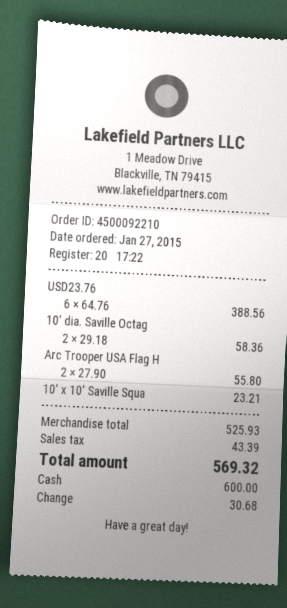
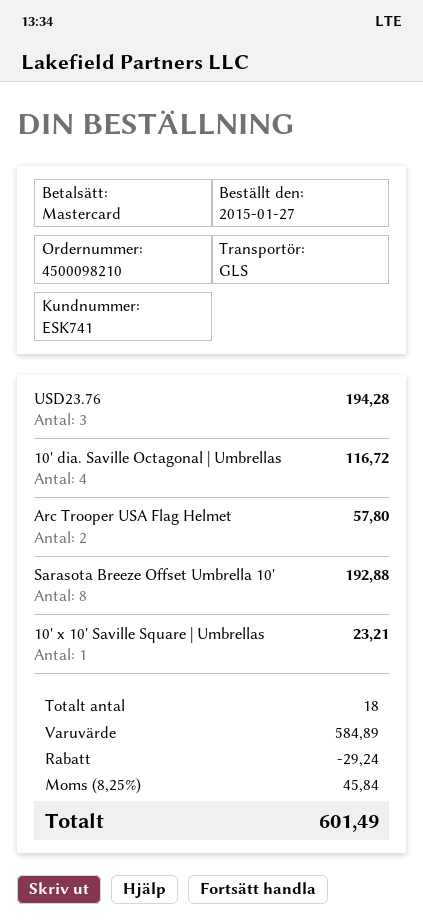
order number: 4500092210 -> 4500098210
payment method: cash -> Mastercard
USD23.76: 6 for 388.56 -> 3 for 194.28
10' dia. Saville Octag: 2 for 58.36 -> 4 for 116.72
Arc Trooper USA Flag H: 2 for 55.80 -> 2 for 57.80
Sarasota Breeze Offset Umbrella 10': none -> 8 for 192.88
subtotal: 525.93 -> 584.89
discount: none -> 29.24
tax: 43.39 -> 45.84
total: 569.32 -> 601.49

